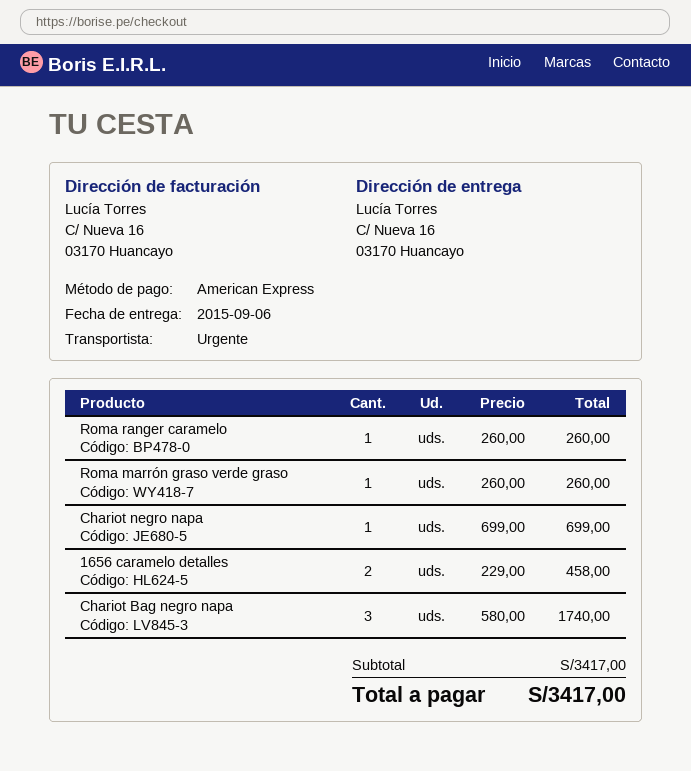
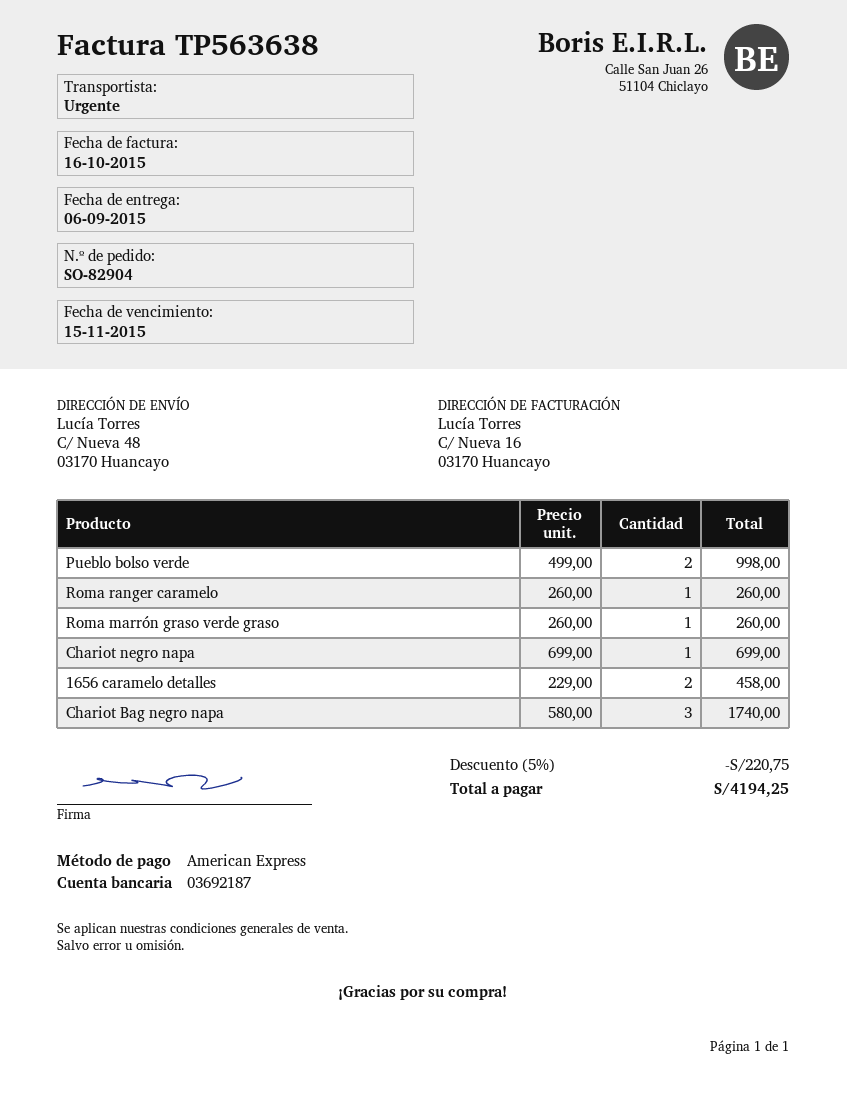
ship to: C/ Nueva 16, 03170 Huancayo -> C/ Nueva 48, 03170 Huancayo
Pueblo bolso verde: none -> 2 x 499.00 = 998.00
discount: none -> 5% = 220.75
total: 3417.00 -> 4194.25

